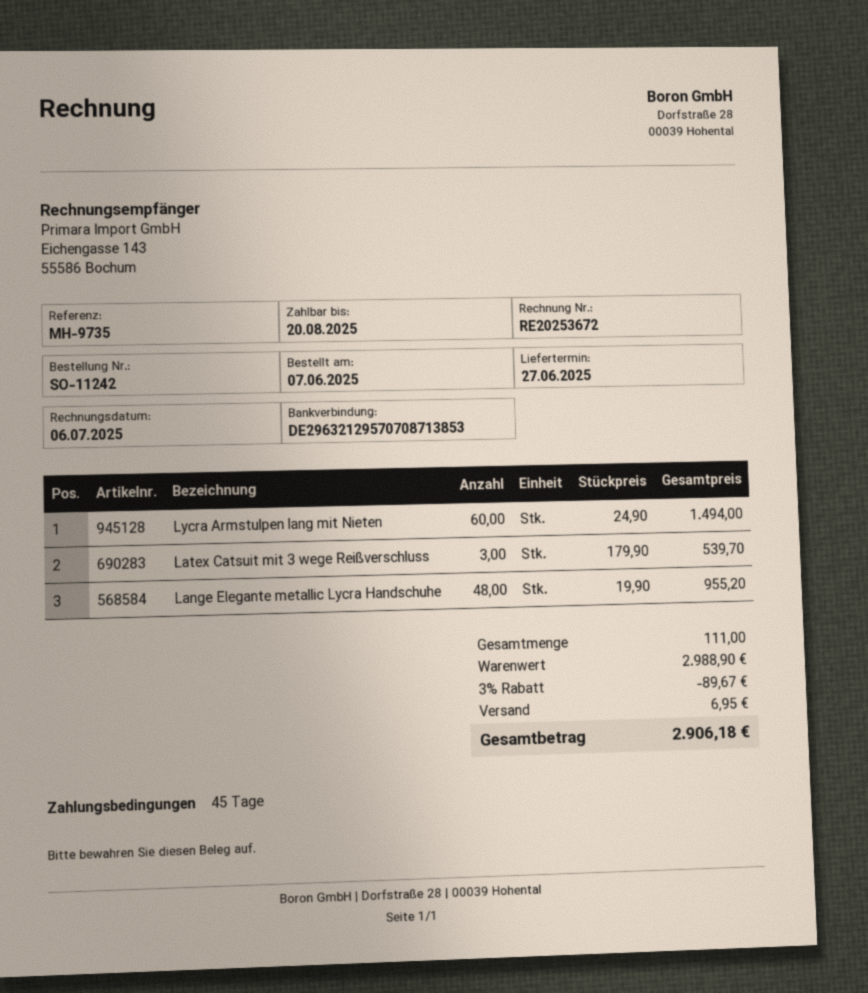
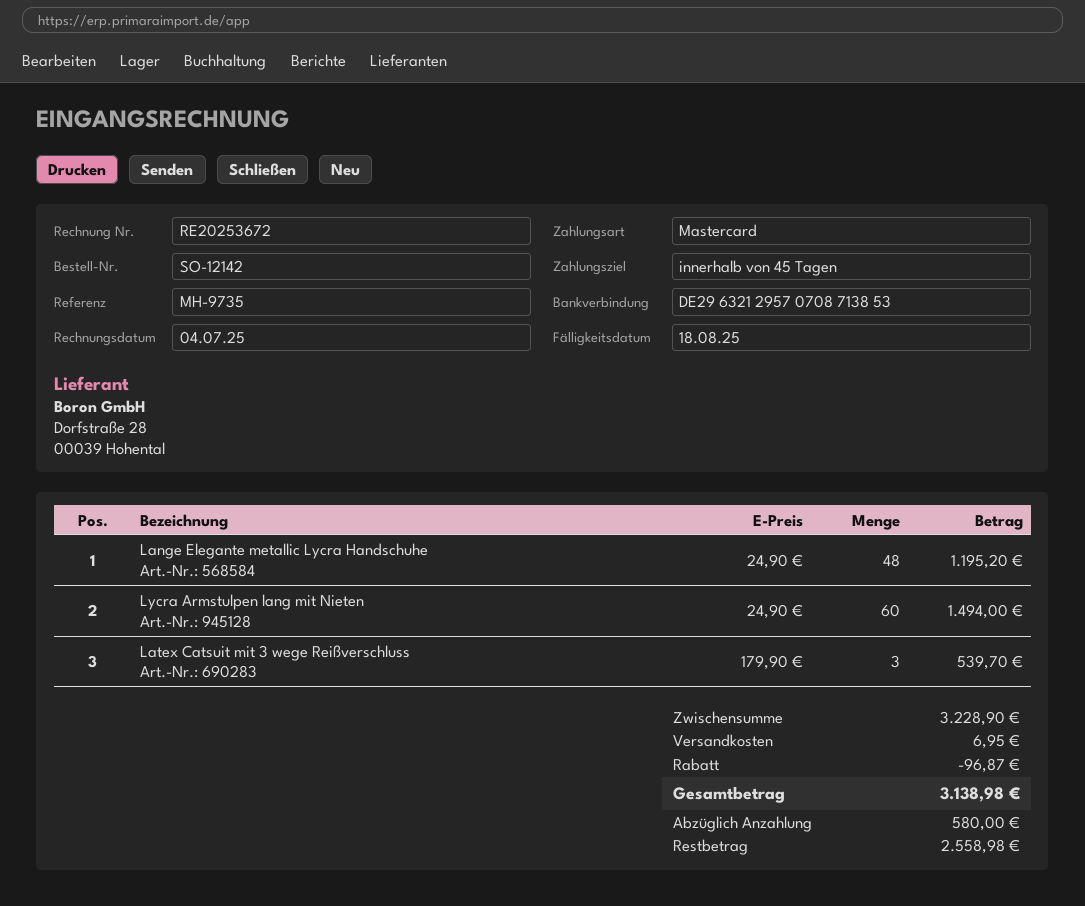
order number: SO-11242 -> SO-12142
invoice date: 2025-07-06 -> 2025-07-04
due date: 2025-08-20 -> 2025-08-18
Lange Elegante metallic Lycra Handschuhe: 48 x 19.90 = 955.20 -> 48 x 24.90 = 1195.20
subtotal: 2988.90 -> 3228.90
discount: 89.67 -> 96.87
total: 2906.18 -> 3138.98

